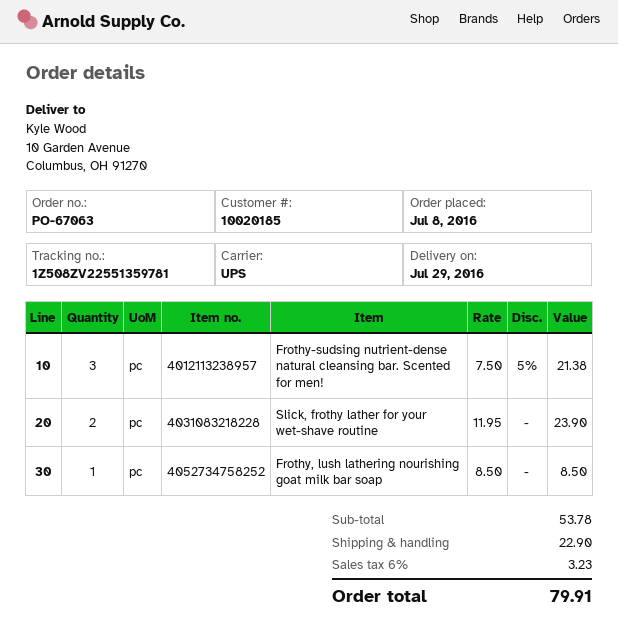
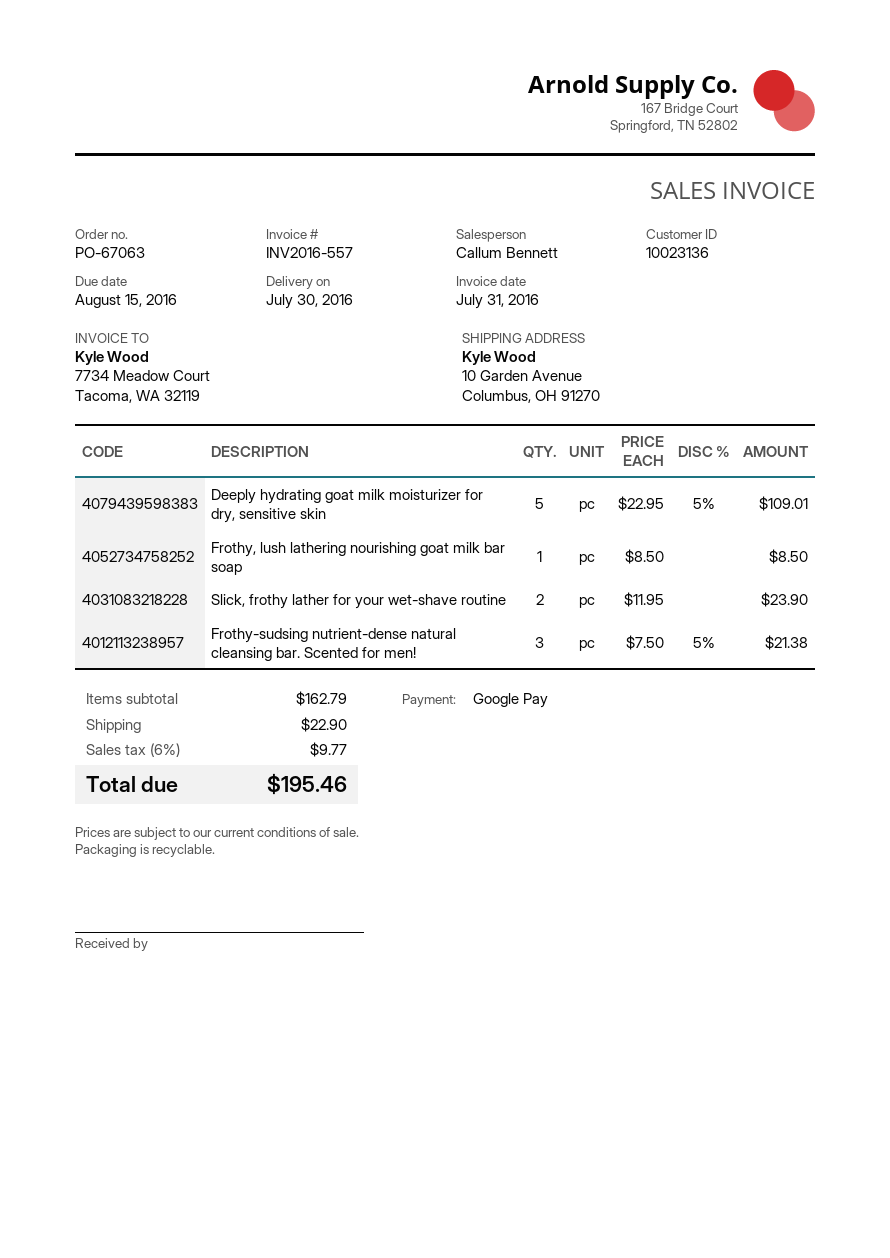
delivery date: 2016-07-29 -> 2016-07-30
customer number: 10020185 -> 10023136
Deeply hydrating goat milk moisturizer for dry, sensitive skin: none -> 5 x 22.95 - 5% = 109.01
subtotal: 53.78 -> 162.79
tax: 6% = 3.23 -> 6% = 9.77
total: 79.91 -> 195.46

